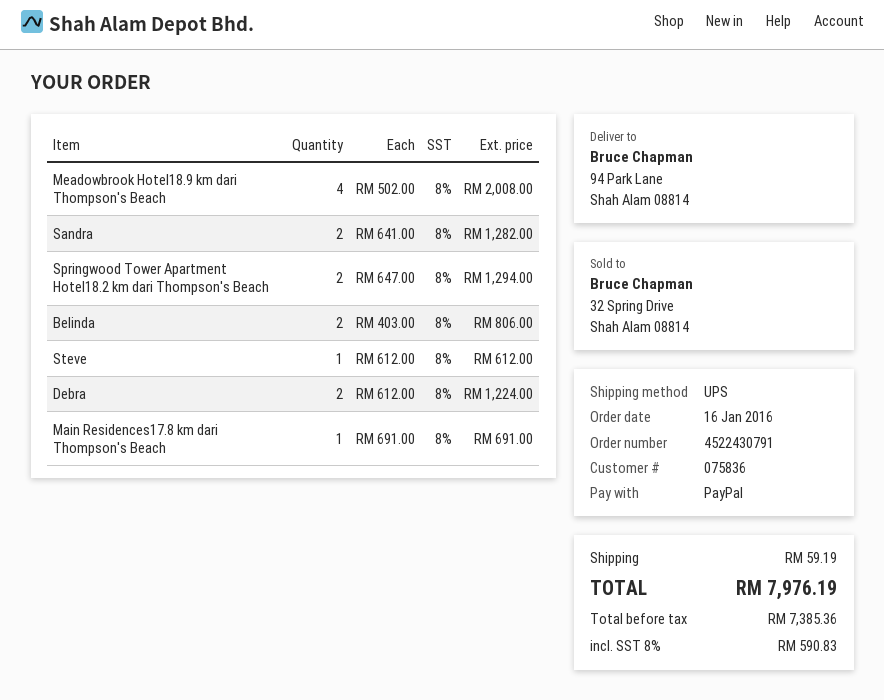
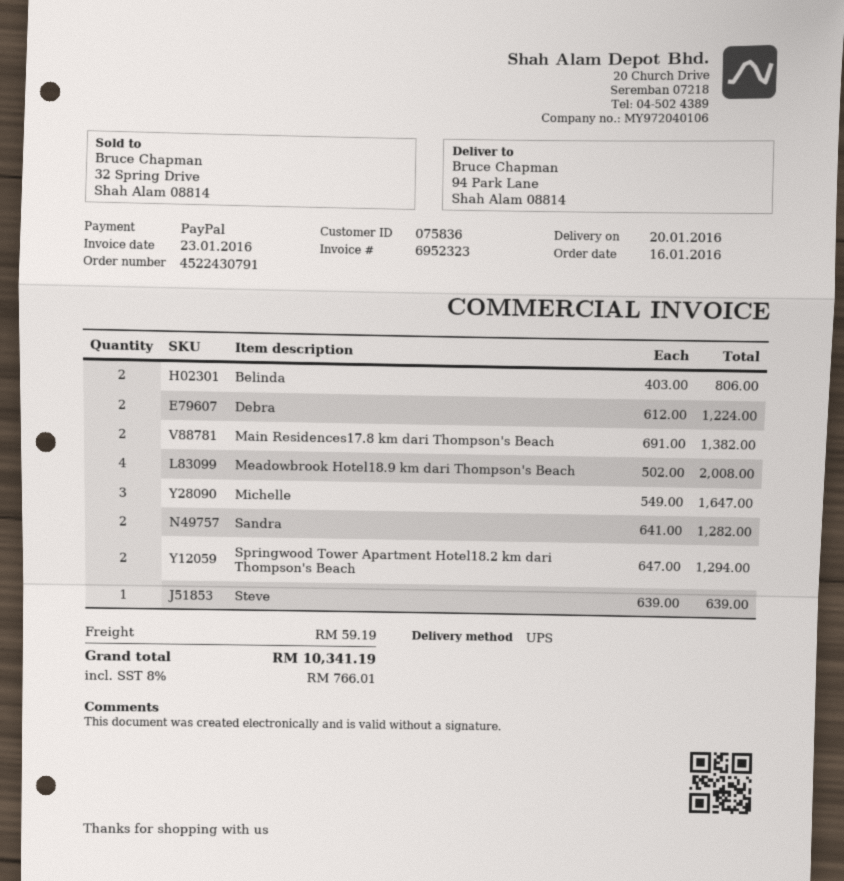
Steve: 1 x 612.00 = 612.00 -> 1 x 639.00 = 639.00
Main Residences17.8 km dari Thompson's Beach: 1 x 691.00 = 691.00 -> 2 x 691.00 = 1382.00
Michelle: none -> 3 x 549.00 = 1647.00
tax: 8% = 590.83 -> 8% = 766.01
total: 7976.19 -> 10341.19

